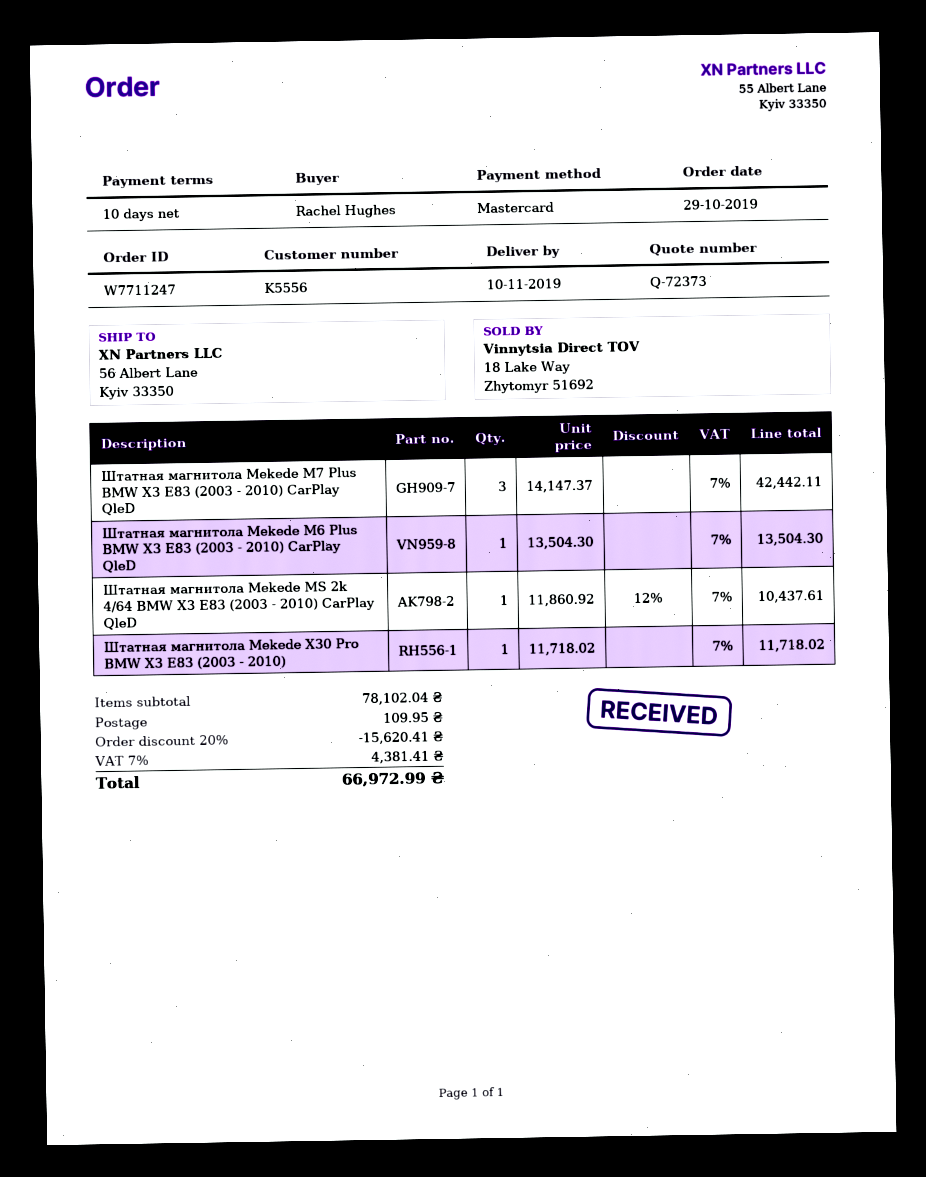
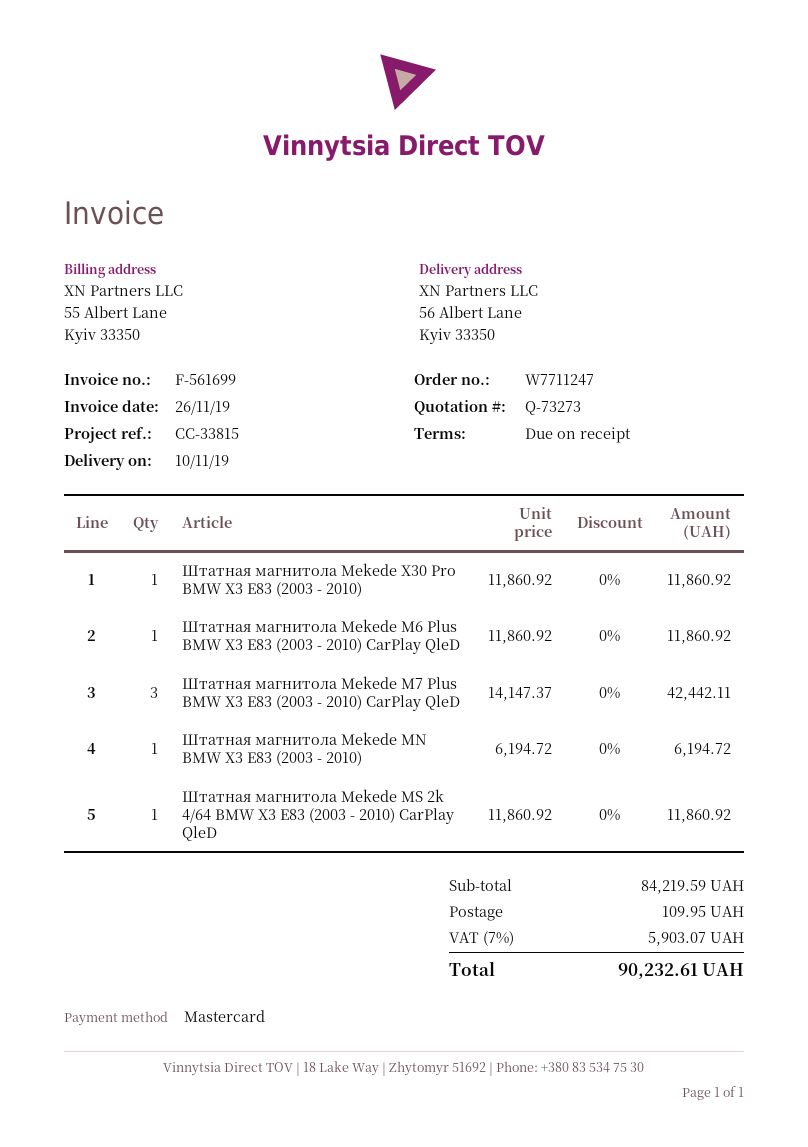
quote number: Q-72373 -> Q-73273
payment terms: 10 days -> on receipt
Штатная магнитола Mekede M6 Plus BMW X3 E83 (2003 - 2010) CarPlay QleD: 1 x 13504.30 = 13504.30 -> 1 x 11860.92 = 11860.92
Штатная магнитола Mekede MS 2k 4/64 BMW X3 E83 (2003 - 2010) CarPlay QleD: 1 x 11860.92 - 12% = 10437.61 -> 1 x 11860.92 = 11860.92
Штатная магнитола Mekede X30 Pro BMW X3 E83 (2003 - 2010): 1 x 11718.02 = 11718.02 -> 1 x 11860.92 = 11860.92
Штатная магнитола Mekede MN BMW X3 E83 (2003 - 2010): none -> 1 x 6194.72 = 6194.72
subtotal: 78102.04 -> 84219.59
discount: 20% = 15620.41 -> none
tax: 7% = 4381.41 -> 7% = 5903.07
total: 66972.99 -> 90232.61

